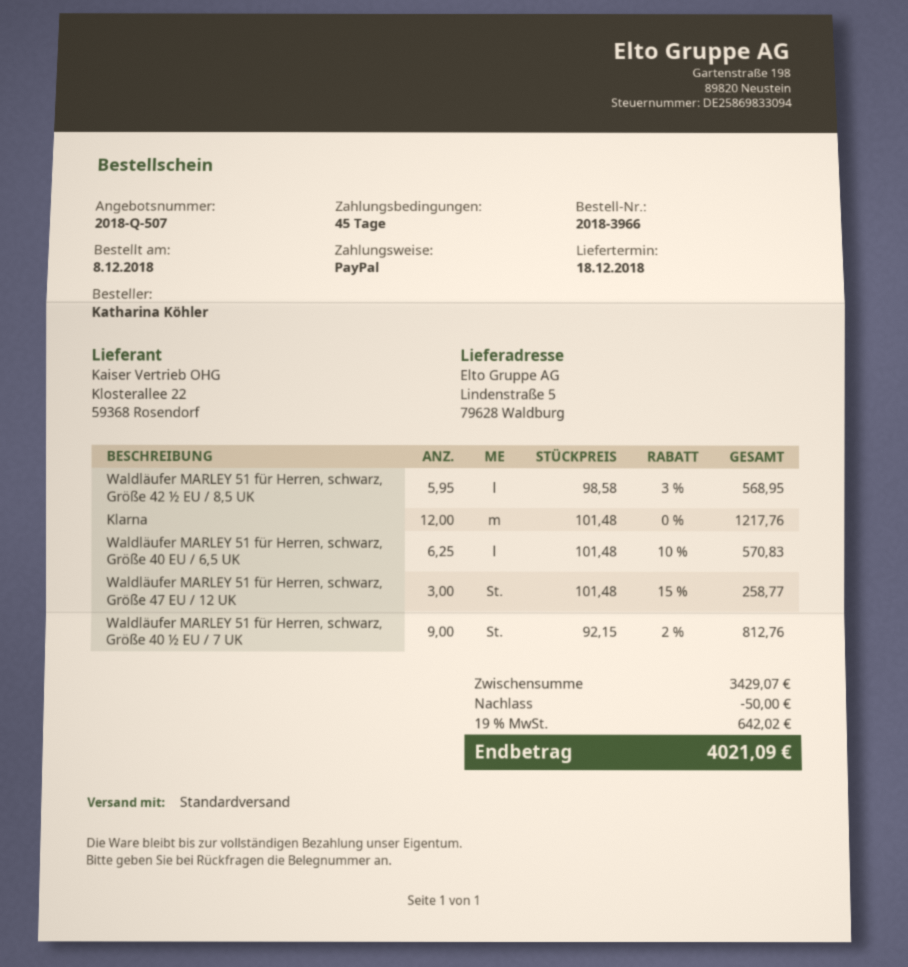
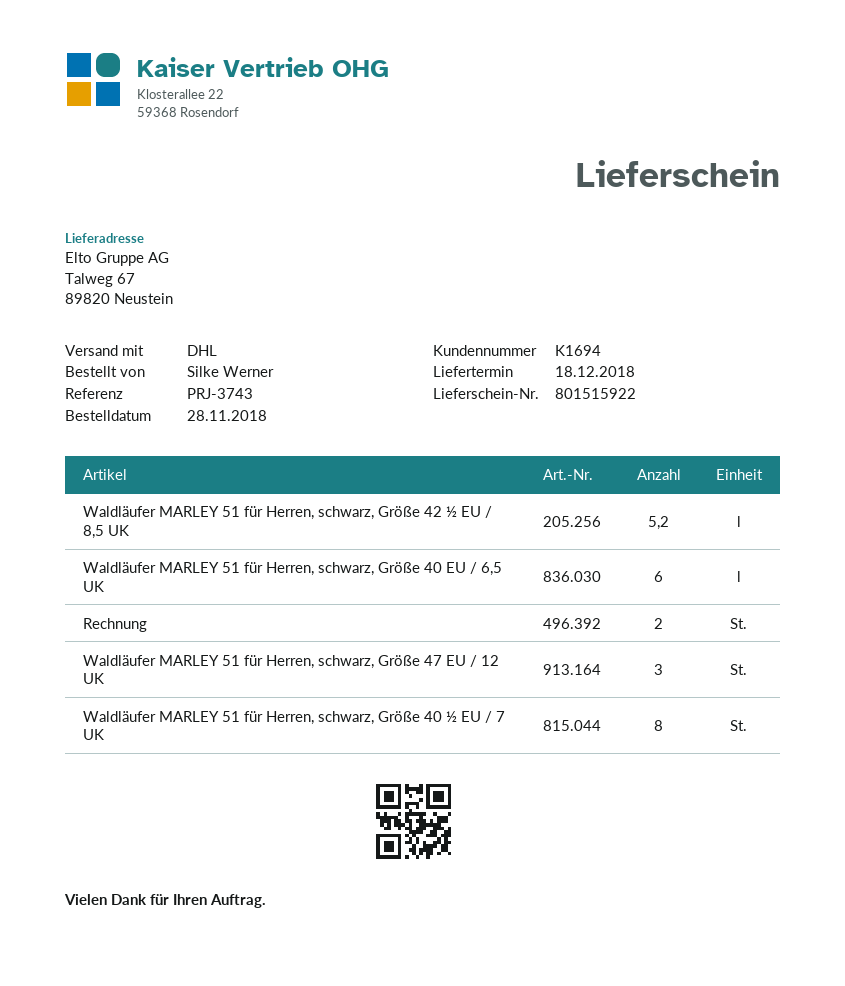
order date: 2018-12-08 -> 2018-11-28
ordered by: Katharina Köhler -> Silke Werner
shipping method: standard -> DHL
ship to: Lindenstraße 5, 79628 Waldburg -> Talweg 67, 89820 Neustein
Waldläufer MARLEY 51 für Herren, schwarz, Größe 42 ½ EU / 8,5 UK: 5.95 -> 5.2
Klarna: 12 -> none
Waldläufer MARLEY 51 für Herren, schwarz, Größe 40 EU / 6,5 UK: 6.25 -> 6
Waldläufer MARLEY 51 für Herren, schwarz, Größe 40 ½ EU / 7 UK: 9 -> 8
Rechnung: none -> 2

